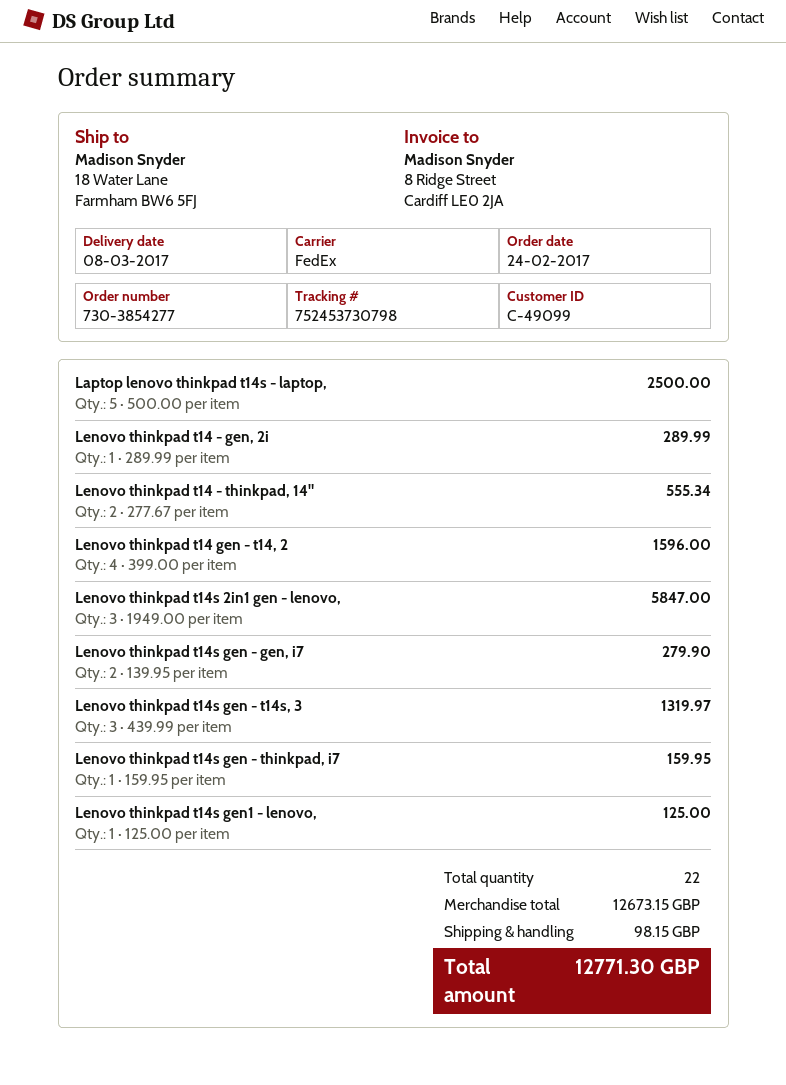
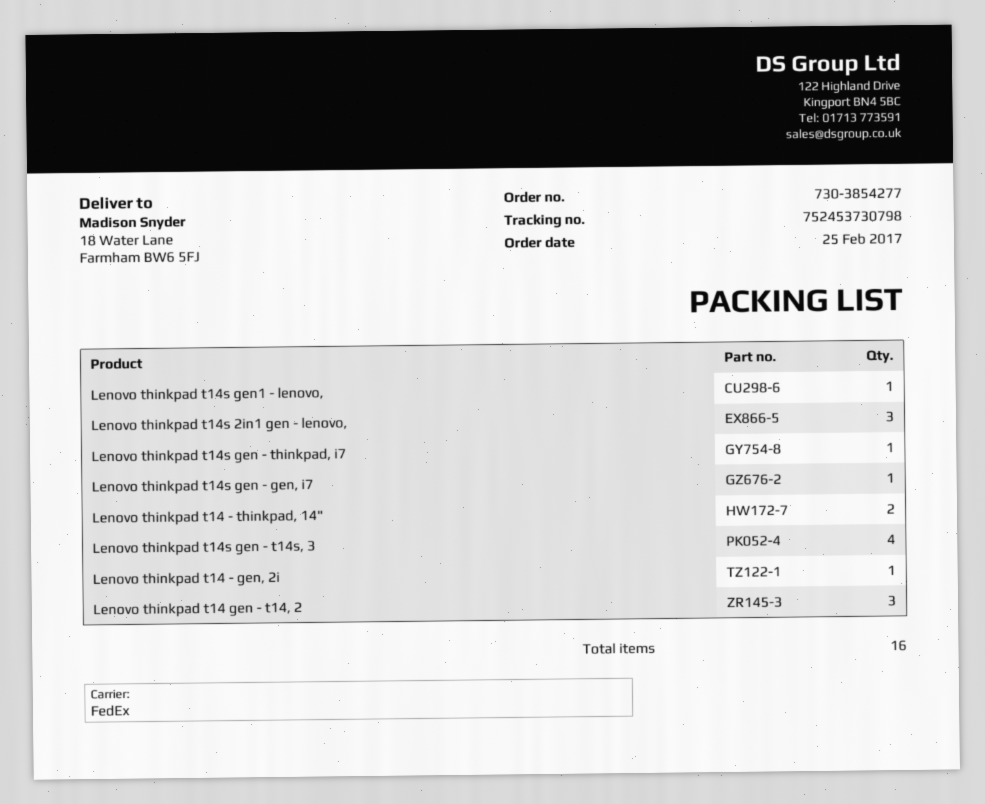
order date: 2017-02-24 -> 2017-02-25
Laptop lenovo thinkpad t14s - laptop,: 5 -> none
Lenovo thinkpad t14 gen - t14, 2: 4 -> 3
Lenovo thinkpad t14s gen - gen, i7: 2 -> 1
Lenovo thinkpad t14s gen - t14s, 3: 3 -> 4
total quantity: 22 -> 16

